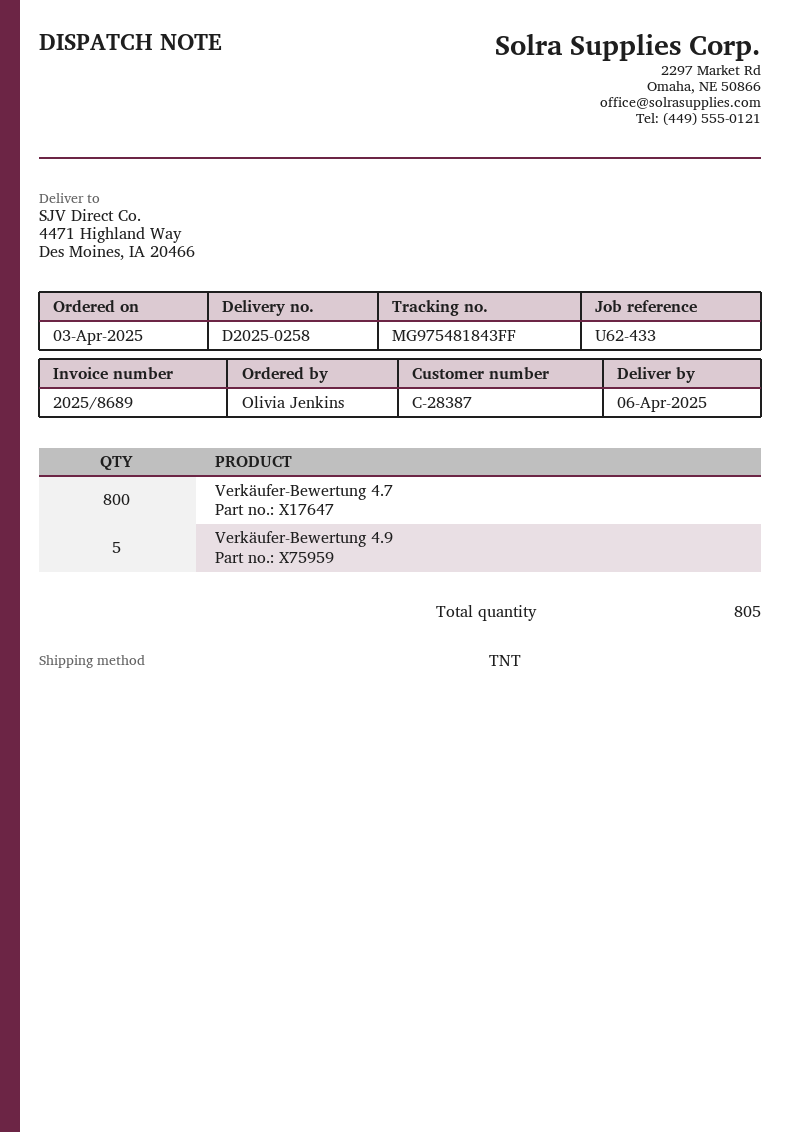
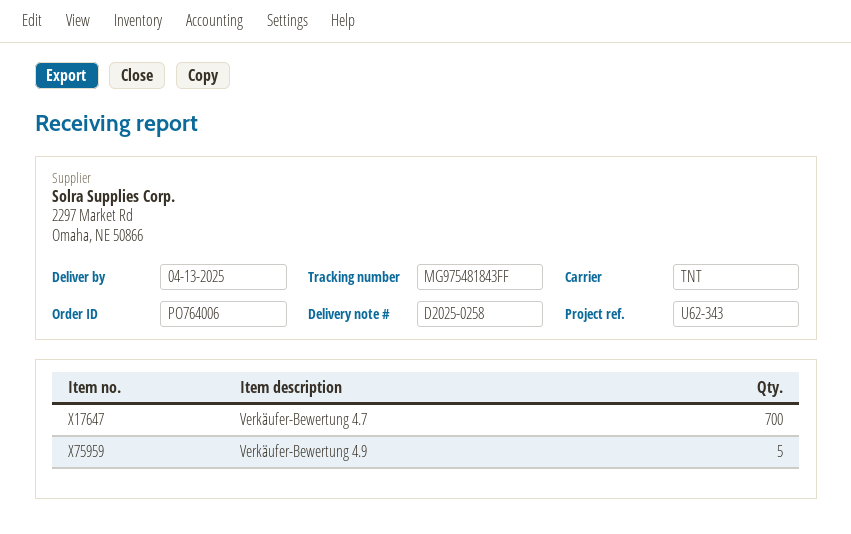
delivery date: 2025-04-06 -> 2025-04-13
reference: U62-433 -> U62-343
Verkäufer-Bewertung 4.7: 800 -> 700

